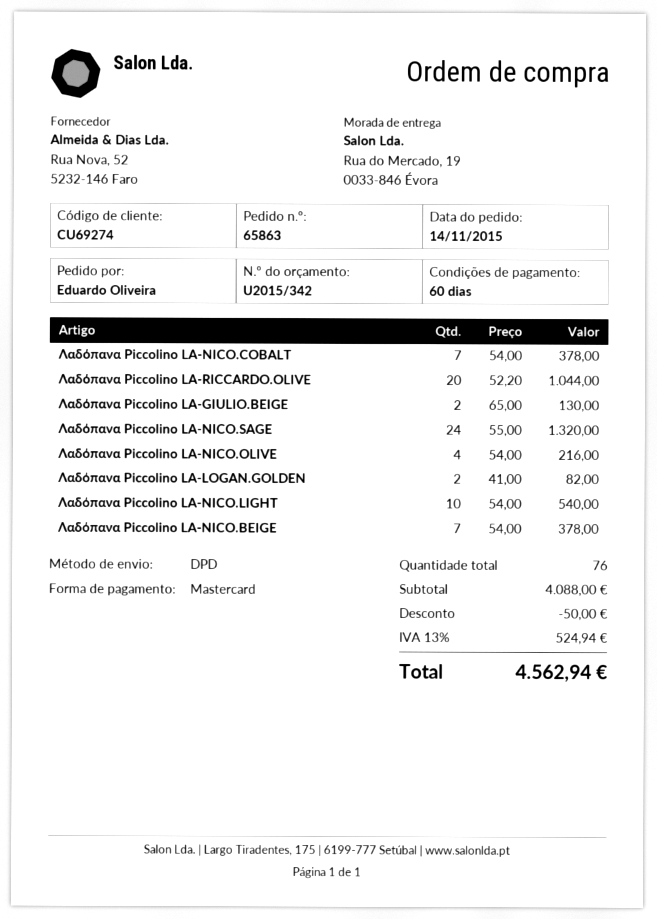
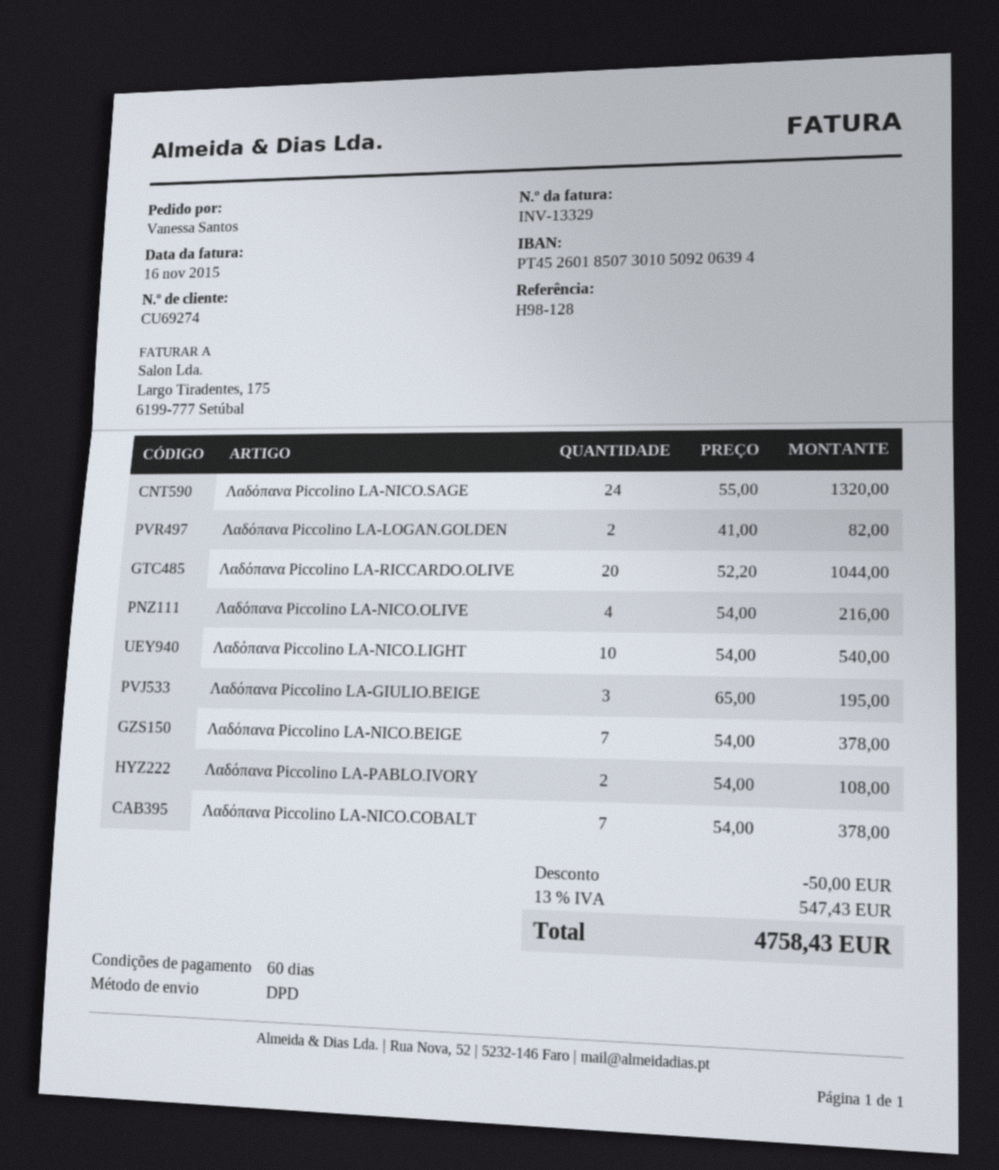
ordered by: Eduardo Oliveira -> Vanessa Santos
Λαδόπανα Piccolino LA-GIULIO.BEIGE: 2 x 65.00 = 130.00 -> 3 x 65.00 = 195.00
Λαδόπανα Piccolino LA-PABLO.IVORY: none -> 2 x 54.00 = 108.00
tax: 13% = 524.94 -> 13% = 547.43
total: 4562.94 -> 4758.43

